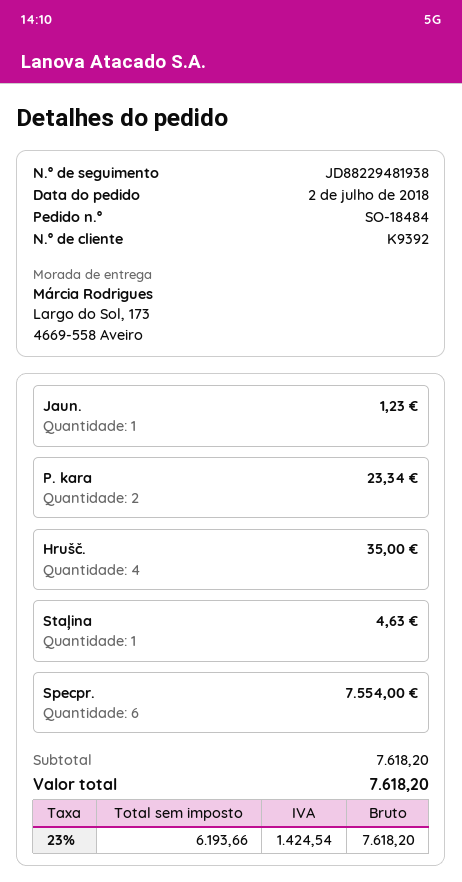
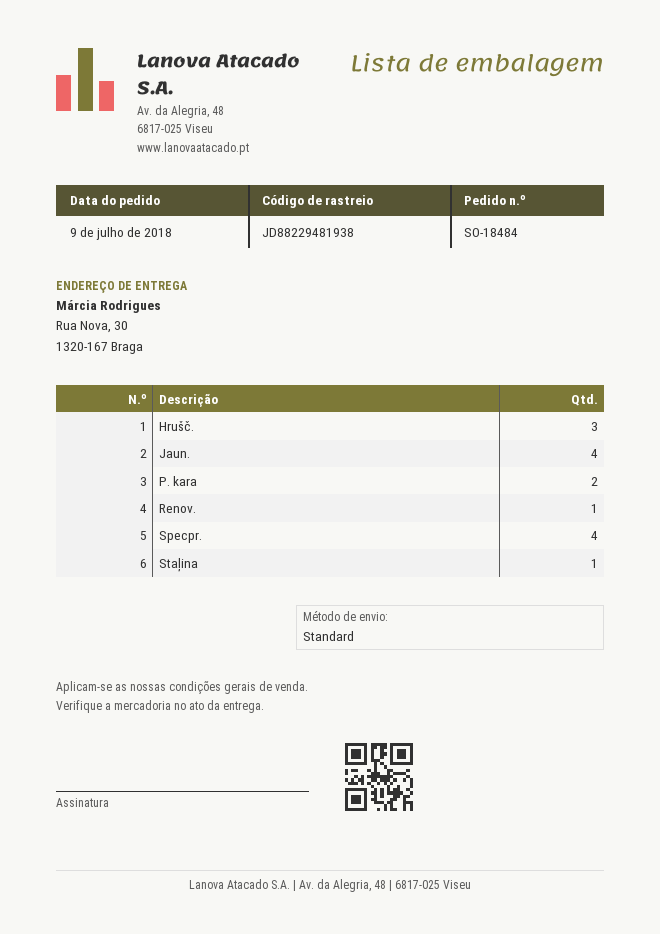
order date: 2018-07-02 -> 2018-07-09
ship to: Largo do Sol, 173, 4669-558 Aveiro -> Rua Nova, 30, 1320-167 Braga
Jaun.: 1 -> 4
Hrušč.: 4 -> 3
Specpr.: 6 -> 4
Renov.: none -> 1

